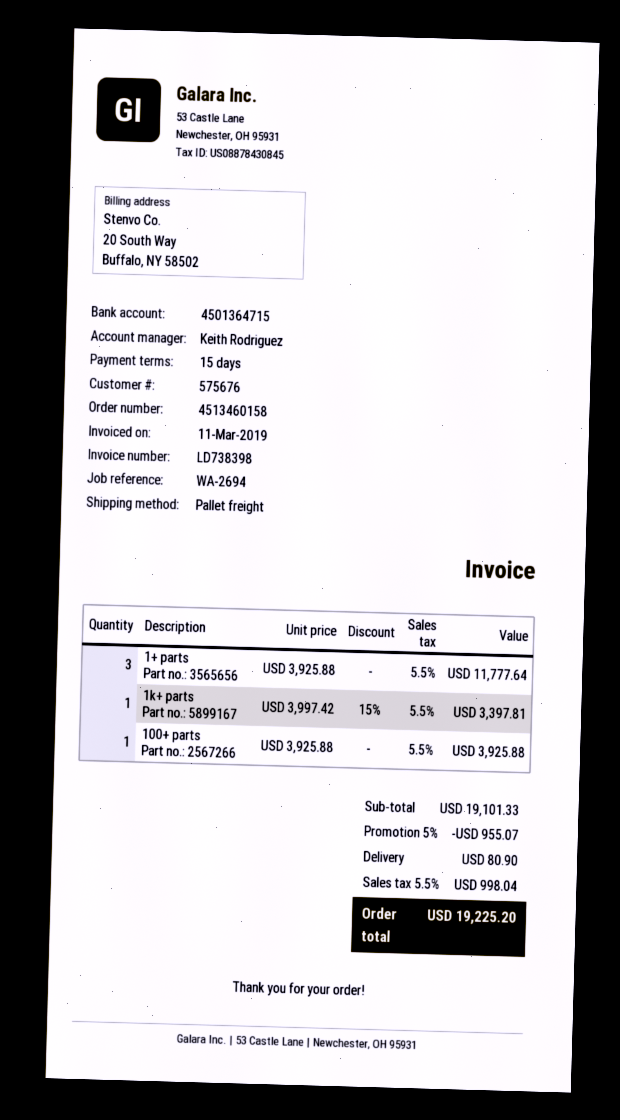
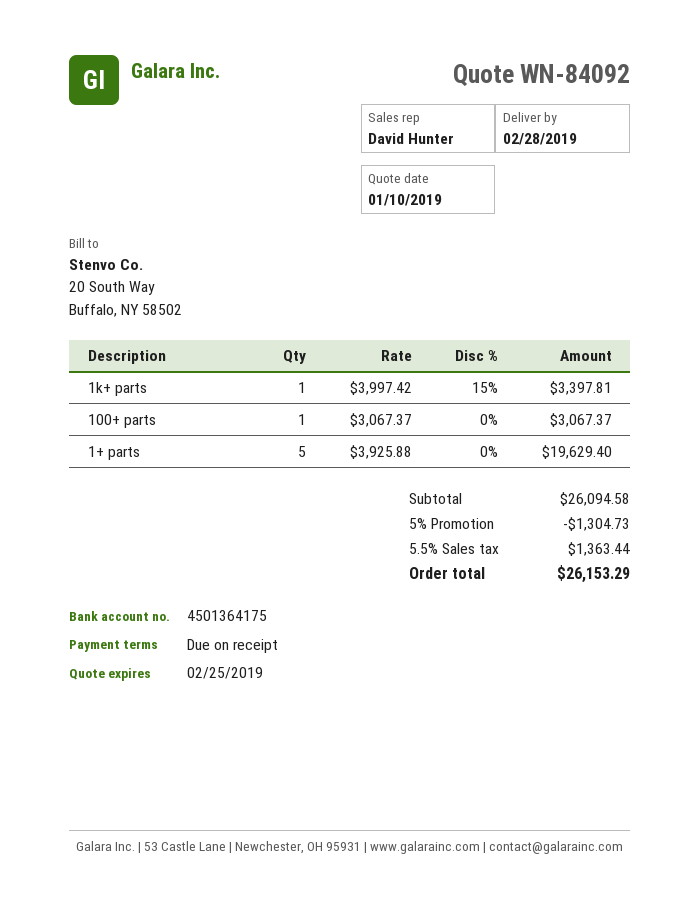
payment terms: 15 days -> on receipt
sales rep: Keith Rodriguez -> David Hunter
bank account: 4501364715 -> 4501364175
1+ parts: 3 x 3925.88 = 11777.64 -> 5 x 3925.88 = 19629.40
100+ parts: 1 x 3925.88 = 3925.88 -> 1 x 3067.37 = 3067.37
subtotal: 19101.33 -> 26094.58
discount: 5% = 955.07 -> 5% = 1304.73
shipping: 80.90 -> none
tax: 5.5% = 998.04 -> 5.5% = 1363.44
total: 19225.20 -> 26153.29

